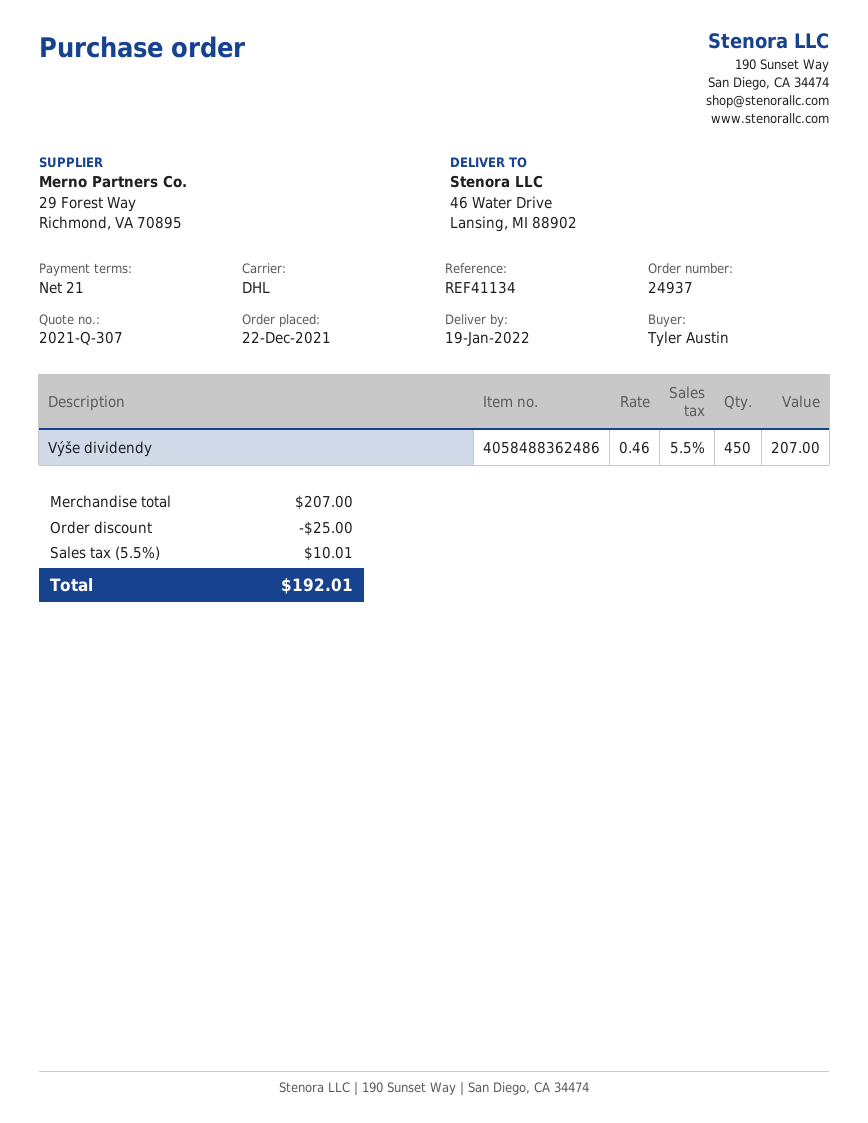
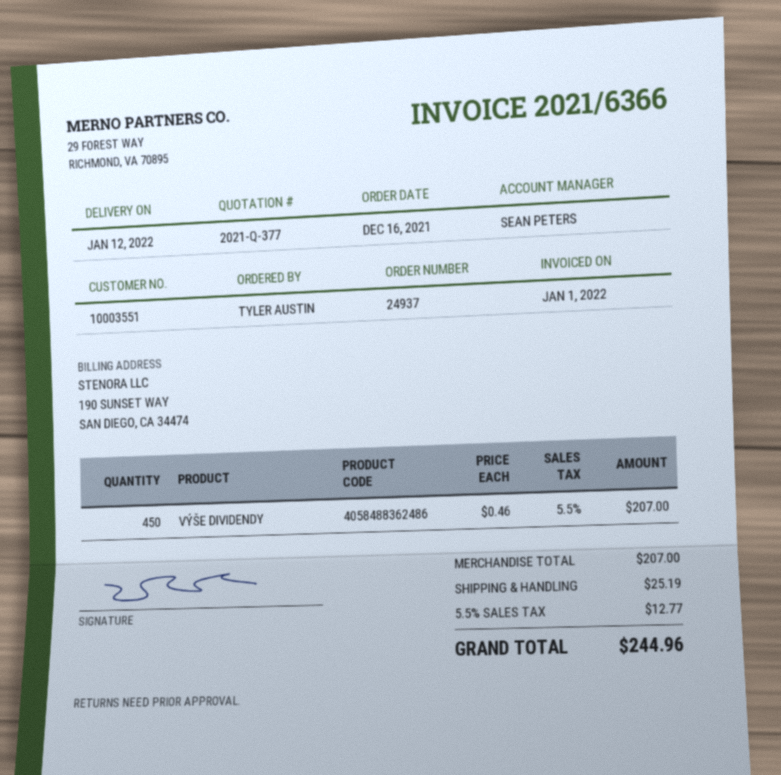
quote number: 2021-Q-307 -> 2021-Q-377
order date: 2021-12-22 -> 2021-12-16
delivery date: 2022-01-19 -> 2022-01-12
discount: 25.00 -> none
shipping: none -> 25.19
tax: 5.5% = 10.01 -> 5.5% = 12.77
total: 192.01 -> 244.96

